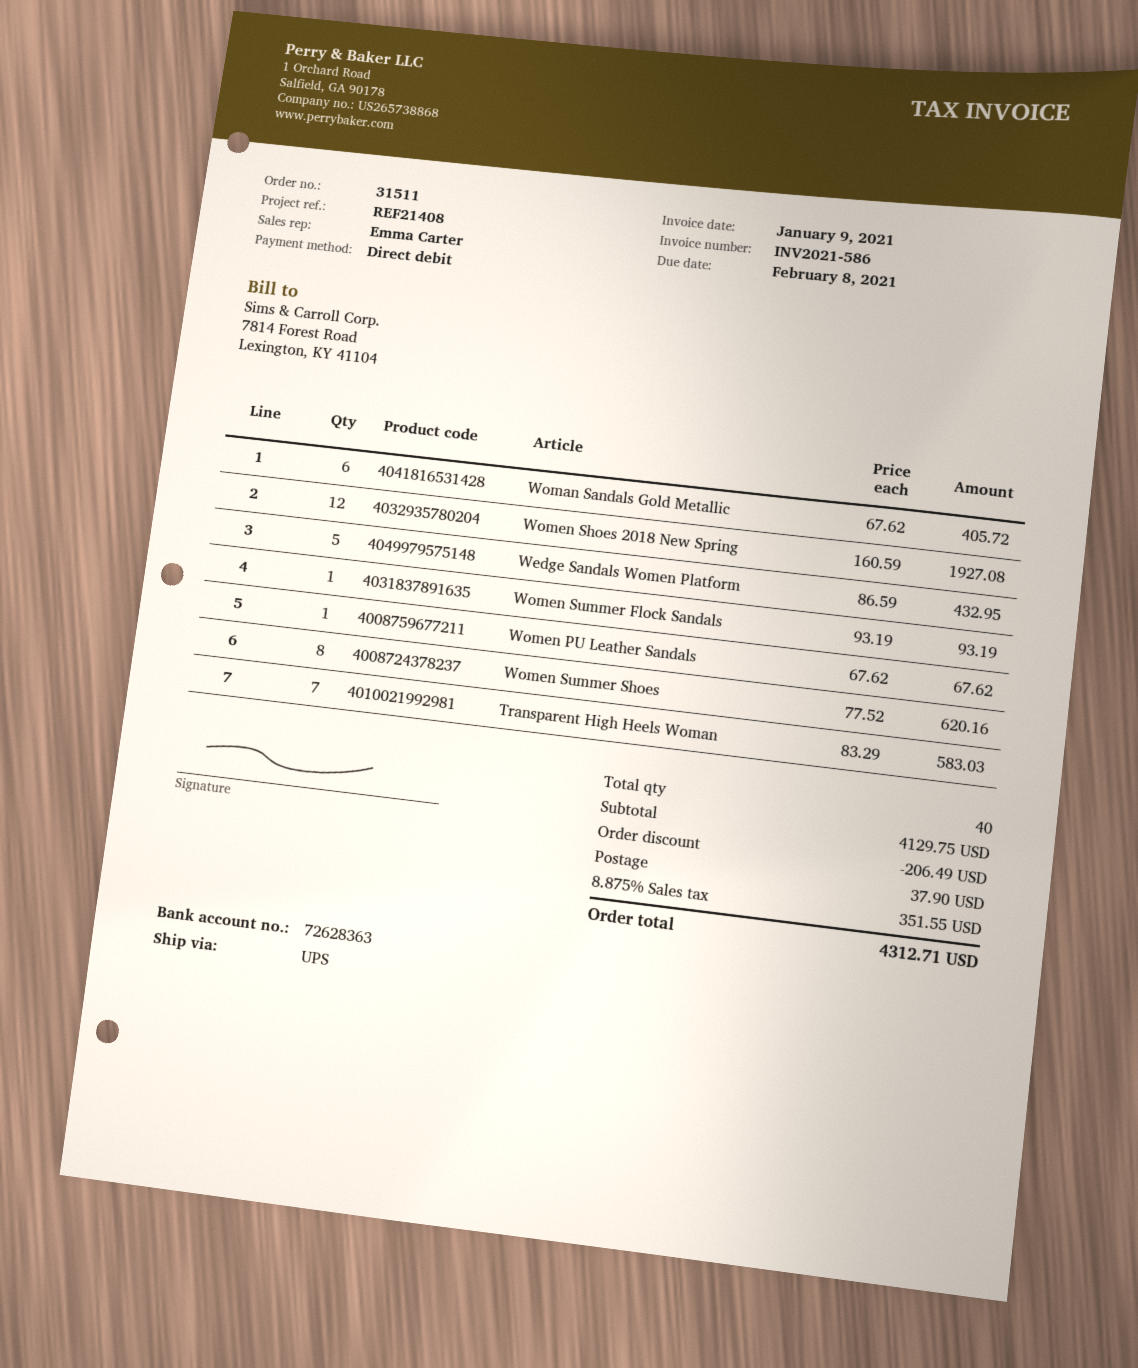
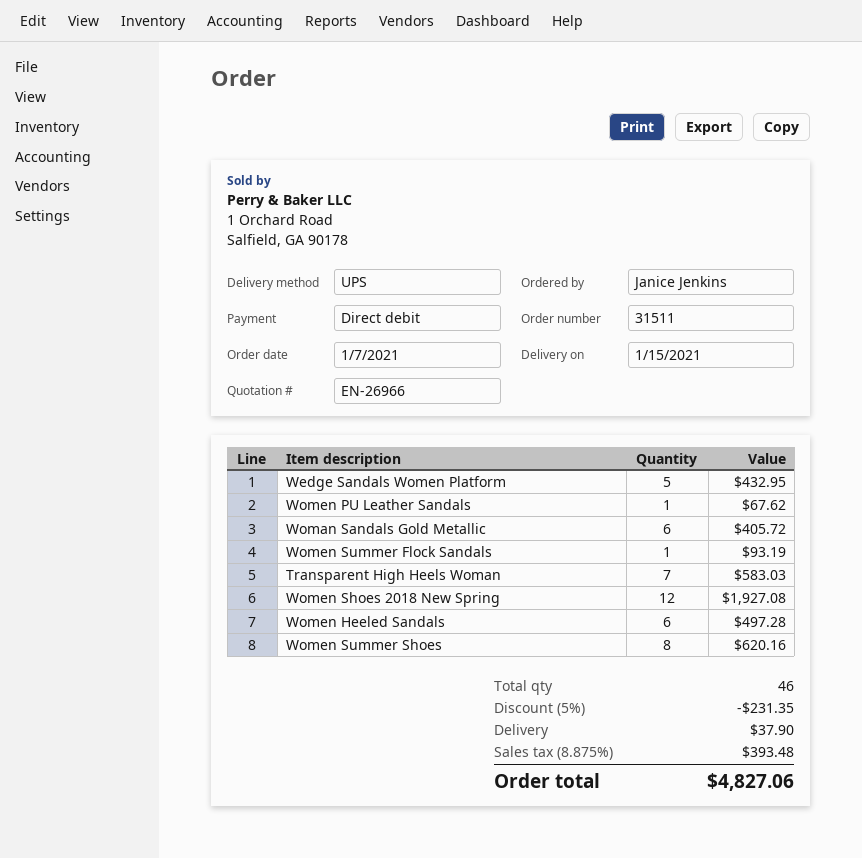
Women Heeled Sandals: none -> 6 for 497.28
total quantity: 40 -> 46
discount: 206.49 -> 231.35
tax: 8.875% = 351.55 -> 8.875% = 393.48
total: 4312.71 -> 4827.06

